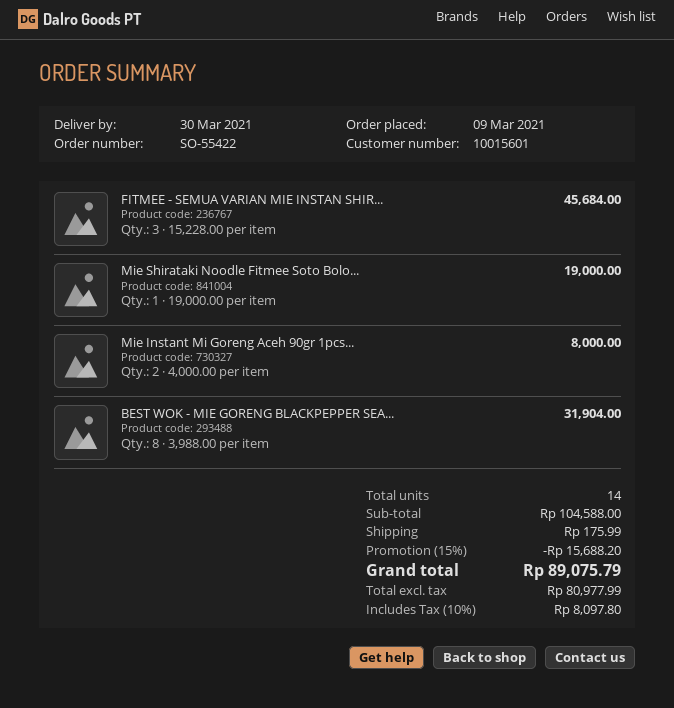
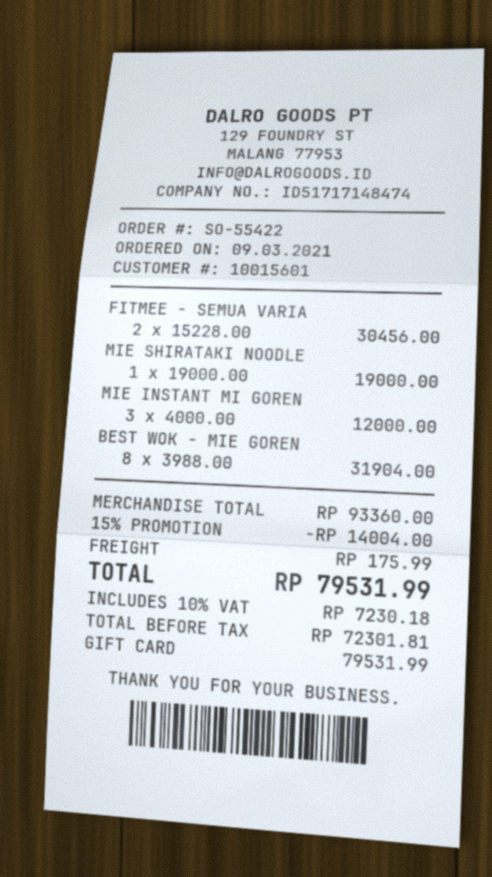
FITMEE - SEMUA VARIAN MIE INSTAN SHIR...: 3 x 15228.00 = 45684.00 -> 2 x 15228.00 = 30456.00
Mie Instant Mi Goreng Aceh 90gr 1pcs...: 2 x 4000.00 = 8000.00 -> 3 x 4000.00 = 12000.00
subtotal: 104588.00 -> 93360.00
discount: 15% = 15688.20 -> 15% = 14004.00
net: 80977.99 -> 72301.81
tax: 10% = 8097.80 -> 10% = 7230.18
total: 89075.79 -> 79531.99

